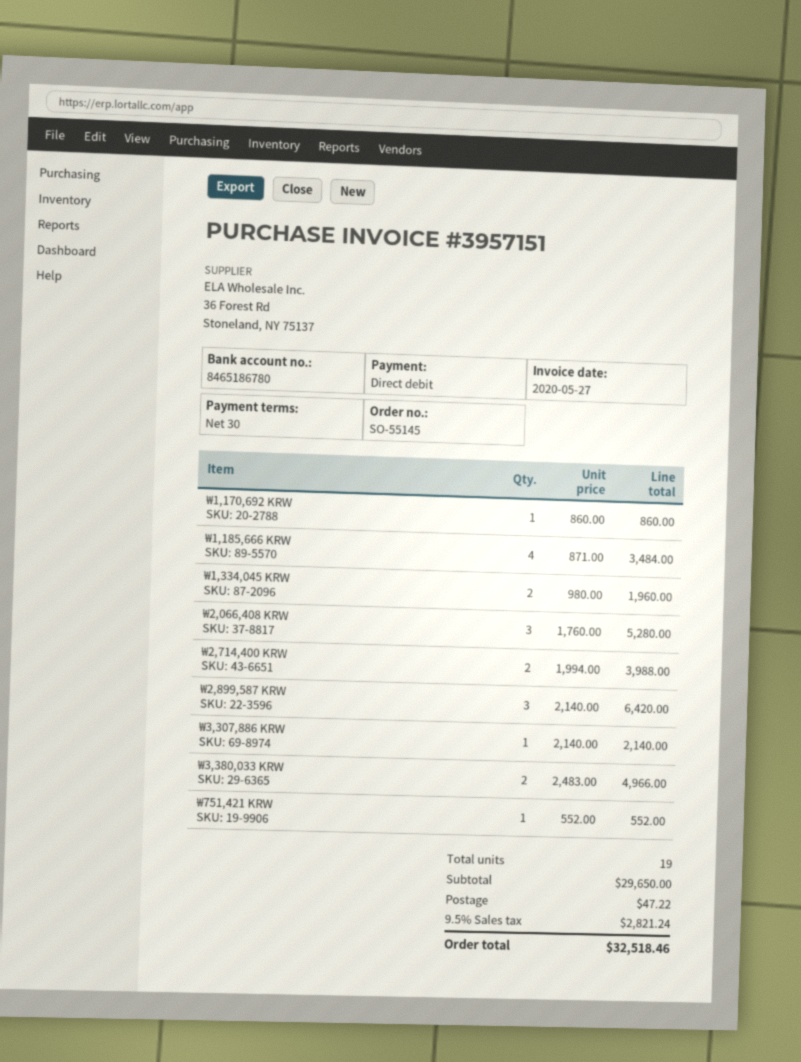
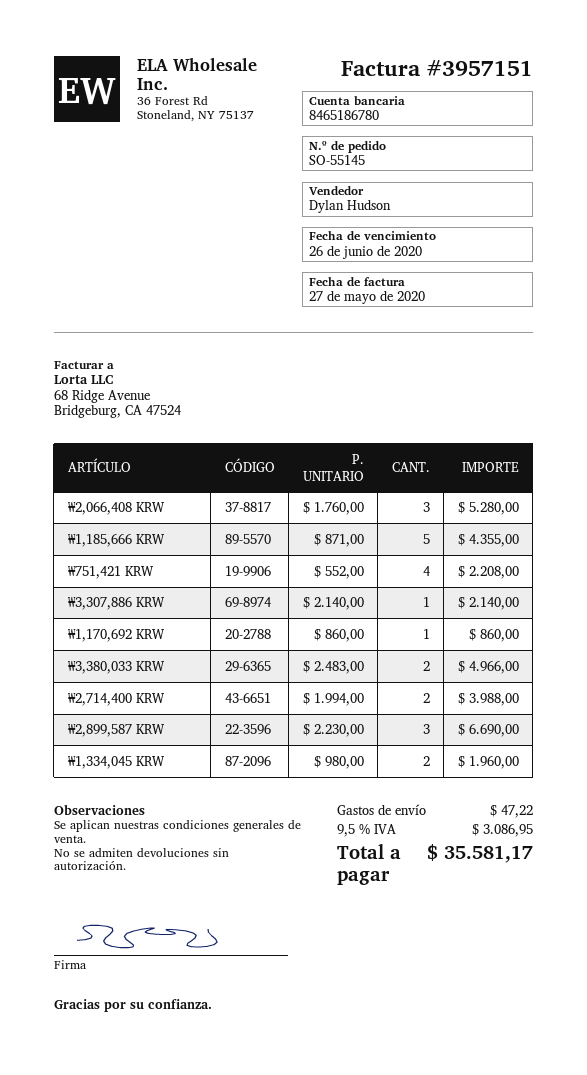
₩1,185,666 KRW: 4 x 871.00 = 3484.00 -> 5 x 871.00 = 4355.00
₩2,899,587 KRW: 3 x 2140.00 = 6420.00 -> 3 x 2230.00 = 6690.00
₩751,421 KRW: 1 x 552.00 = 552.00 -> 4 x 552.00 = 2208.00
tax: 9.5% = 2821.24 -> 9.5% = 3086.95
total: 32518.46 -> 35581.17

